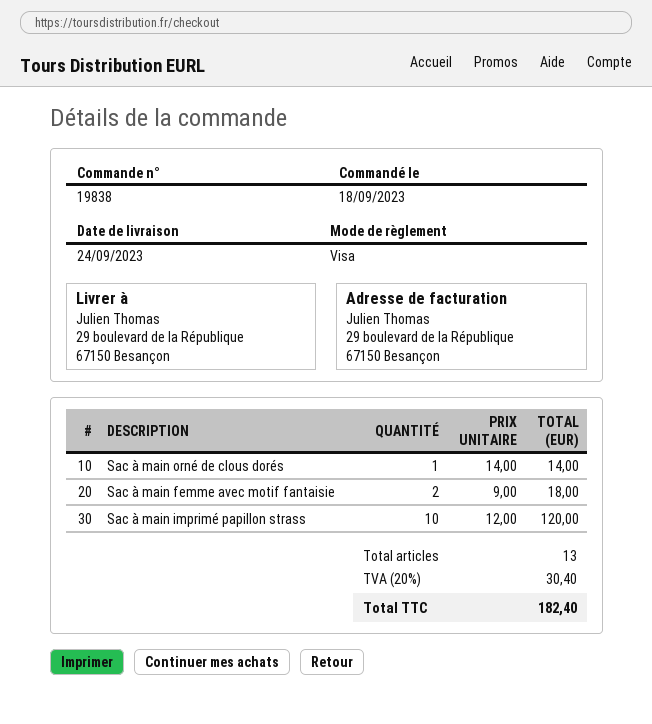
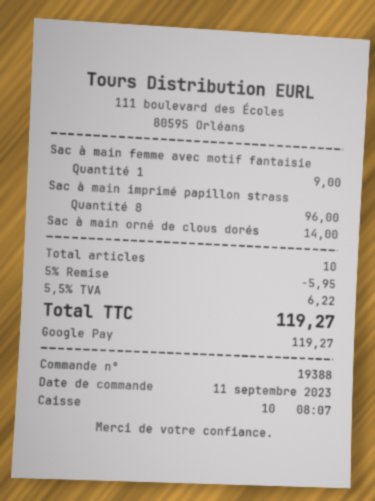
order number: 19838 -> 19388
order date: 2023-09-18 -> 2023-09-11
payment method: Visa -> Google Pay
Sac à main femme avec motif fantaisie: 2 for 18.00 -> 1 for 9.00
Sac à main imprimé papillon strass: 10 for 120.00 -> 8 for 96.00
total quantity: 13 -> 10
discount: none -> 5% = 5.95
tax: 20% = 30.40 -> 5.5% = 6.22
total: 182.40 -> 119.27

